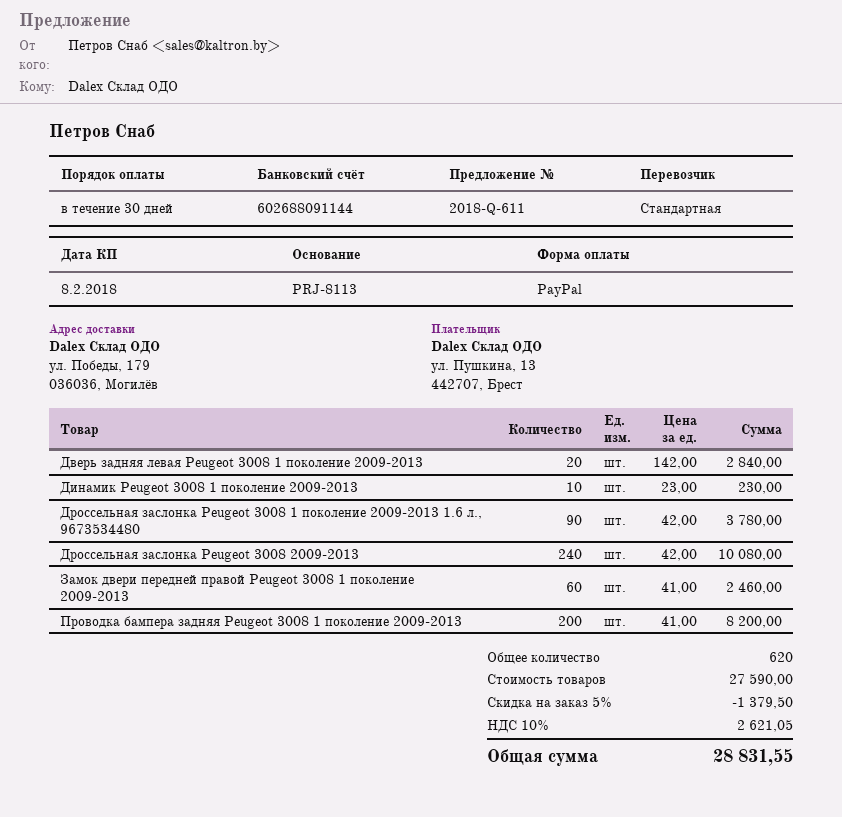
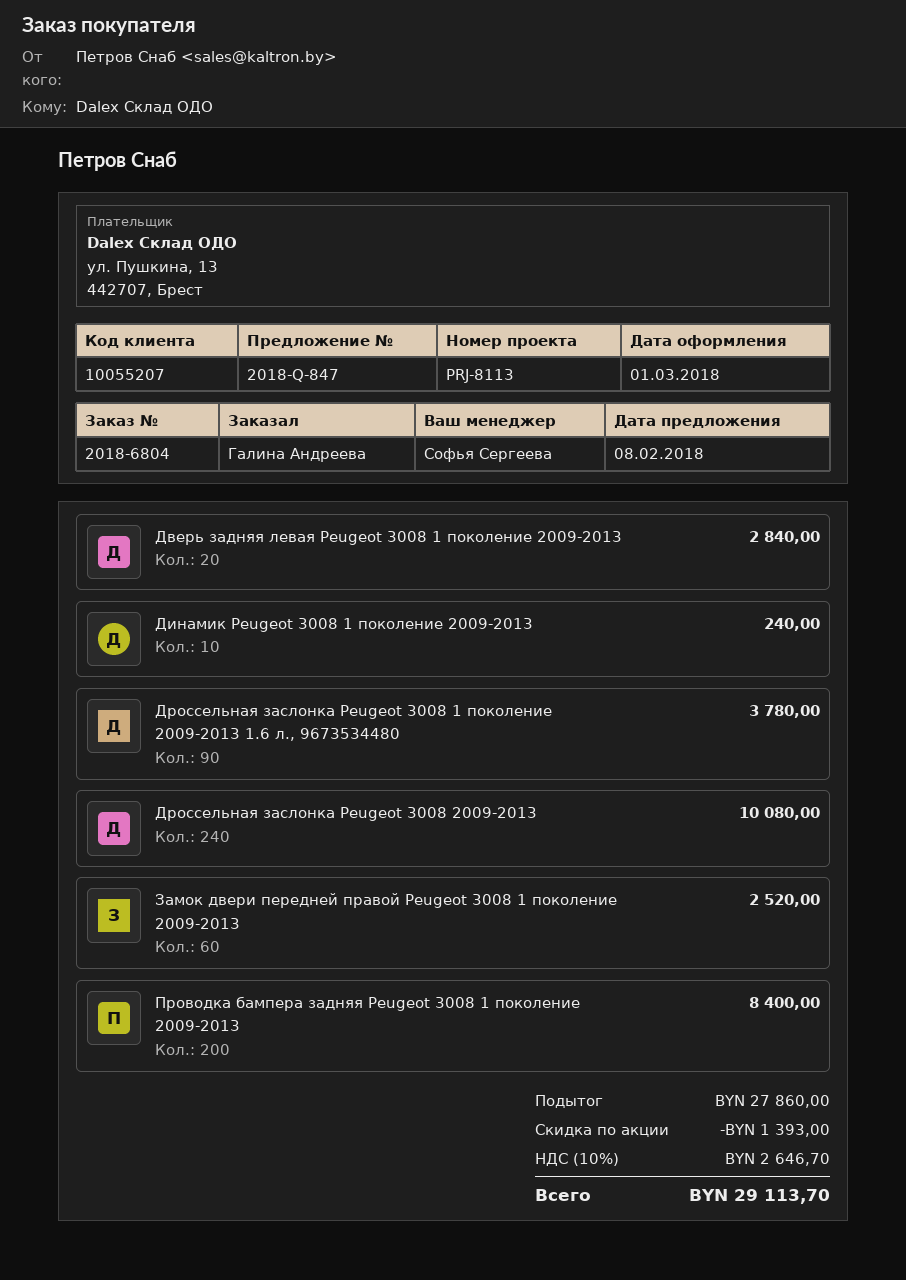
quote number: 2018-Q-611 -> 2018-Q-847
Динамик Peugeot 3008 1 поколение 2009-2013: 10 for 230.00 -> 10 for 240.00
Замок двери передней правой Peugeot 3008 1 поколение 2009-2013: 60 for 2460.00 -> 60 for 2520.00
Проводка бампера задняя Peugeot 3008 1 поколение 2009-2013: 200 for 8200.00 -> 200 for 8400.00
subtotal: 27590.00 -> 27860.00
discount: 1379.50 -> 1393.00
tax: 10% = 2621.05 -> 10% = 2646.70
total: 28831.55 -> 29113.70

